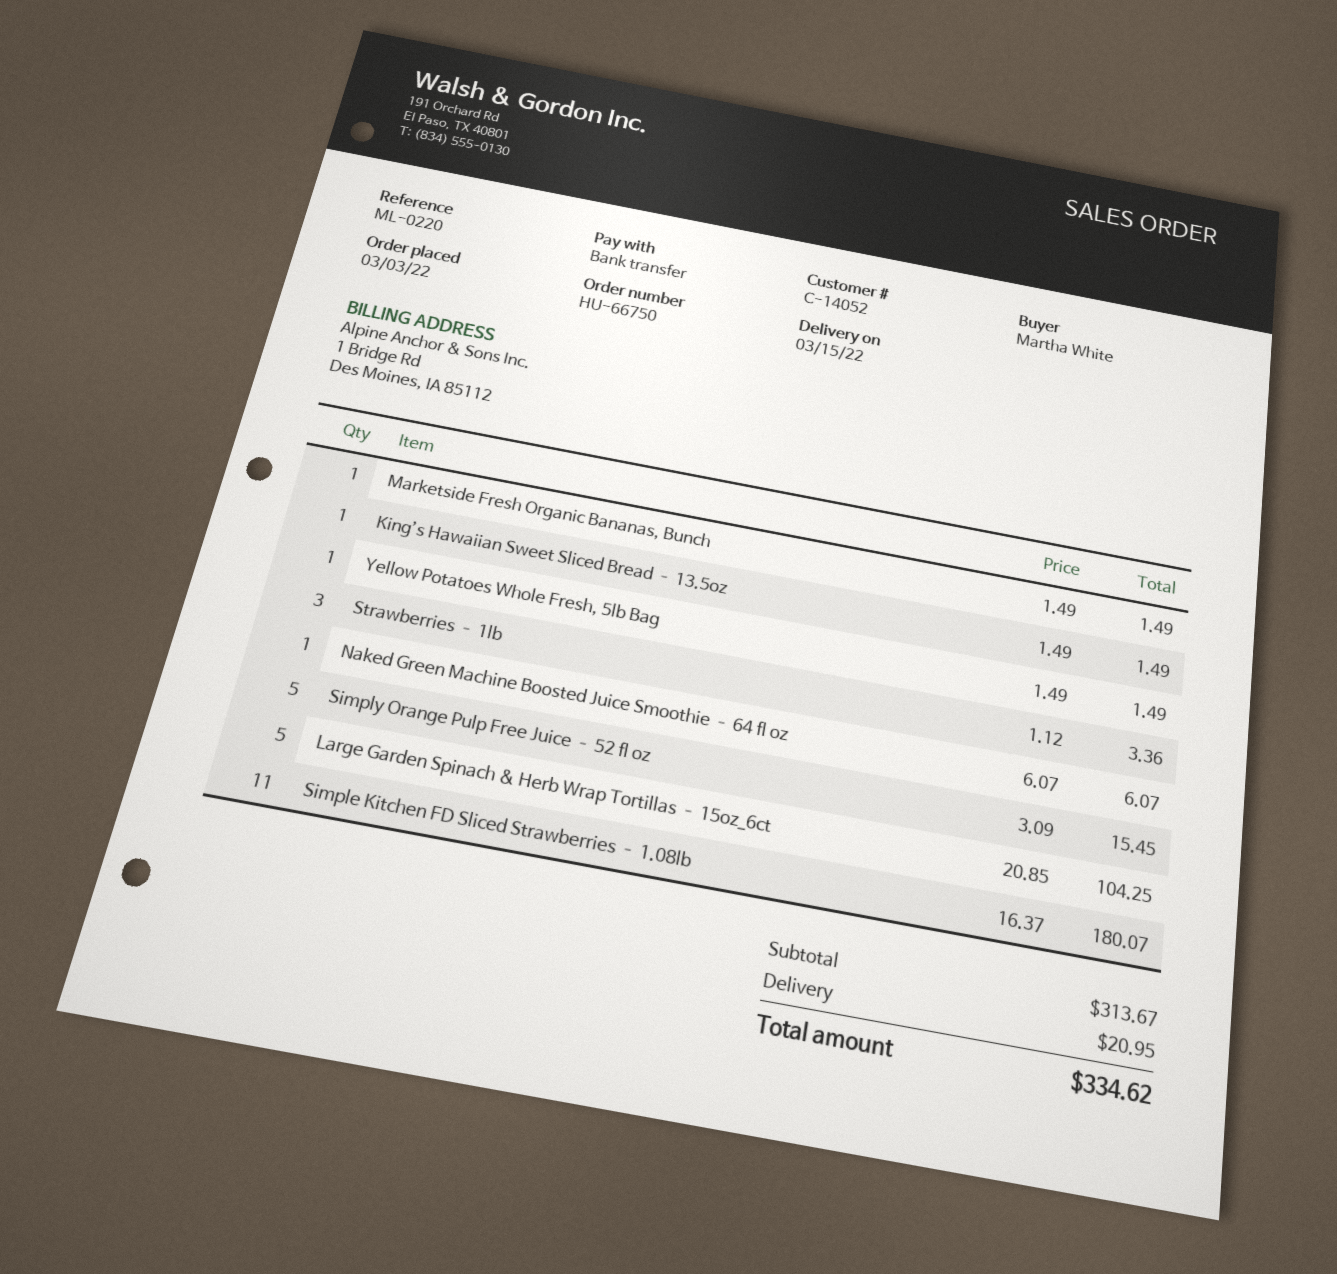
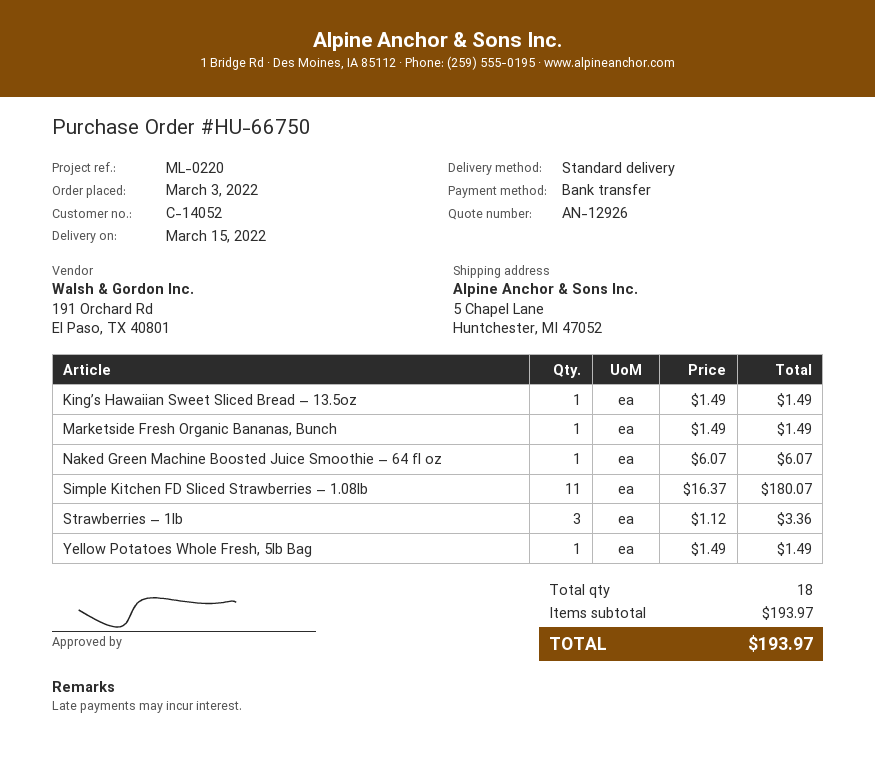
Simply Orange Pulp Free Juice – 52 fl oz: 5 x 3.09 = 15.45 -> none
Large Garden Spinach & Herb Wrap Tortillas – 15oz_6ct: 5 x 20.85 = 104.25 -> none
subtotal: 313.67 -> 193.97
shipping: 20.95 -> none
total: 334.62 -> 193.97

